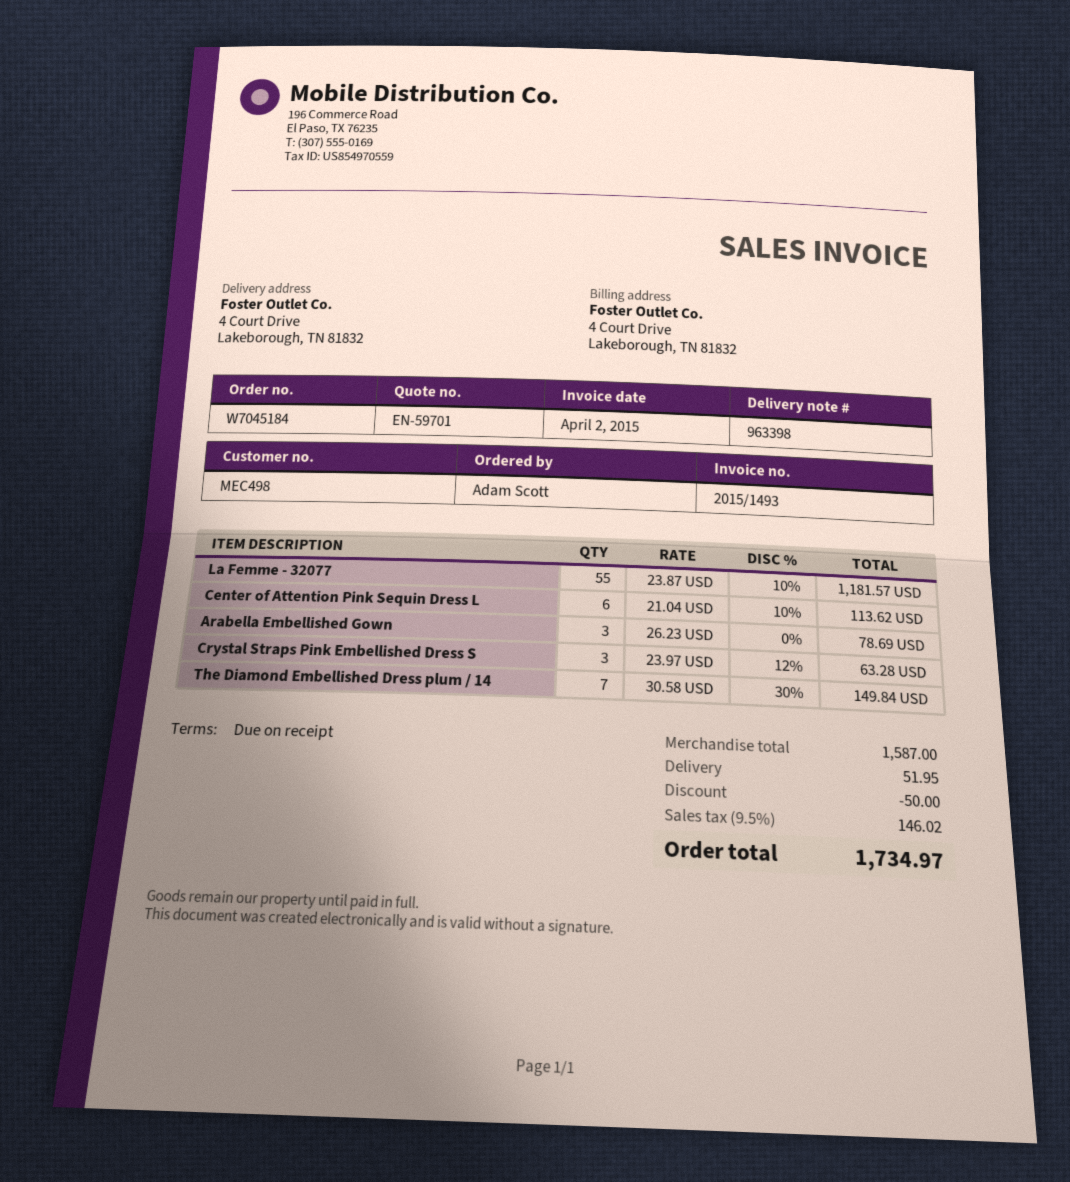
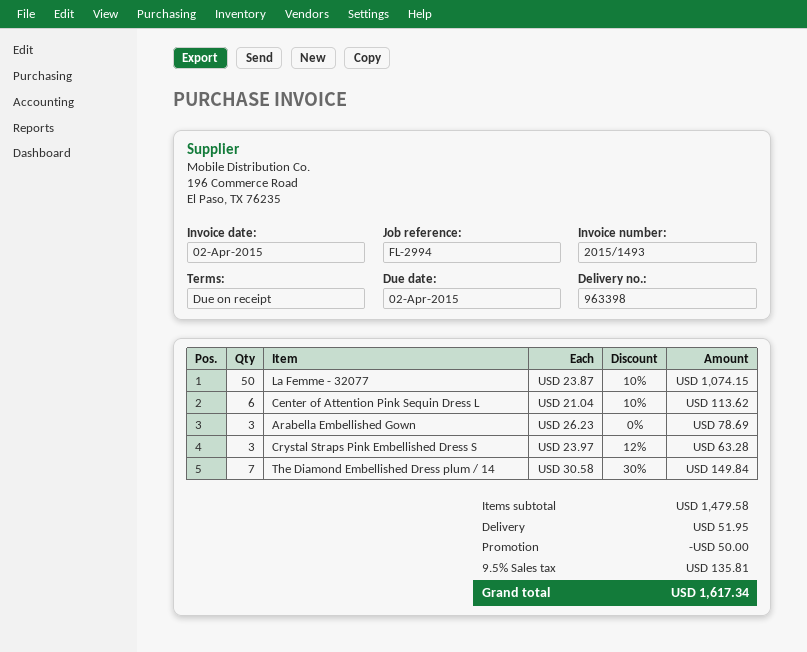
La Femme - 32077: 55 x 23.87 - 10% = 1181.57 -> 50 x 23.87 - 10% = 1074.15
subtotal: 1587.00 -> 1479.58
tax: 9.5% = 146.02 -> 9.5% = 135.81
total: 1734.97 -> 1617.34

